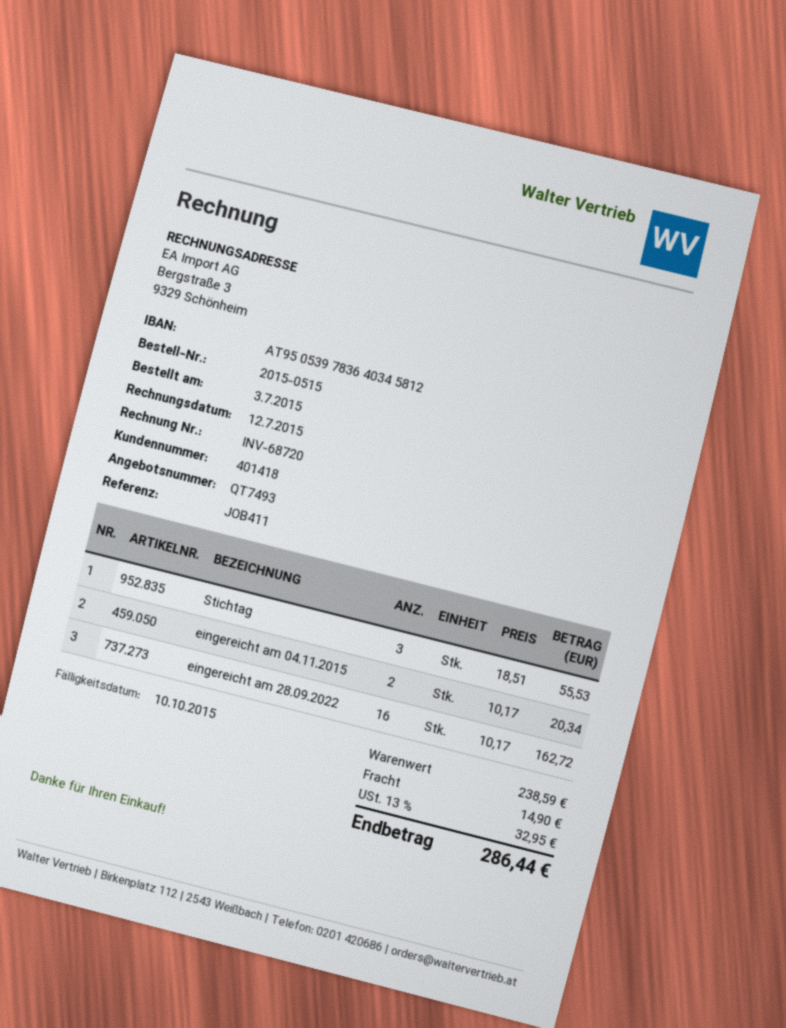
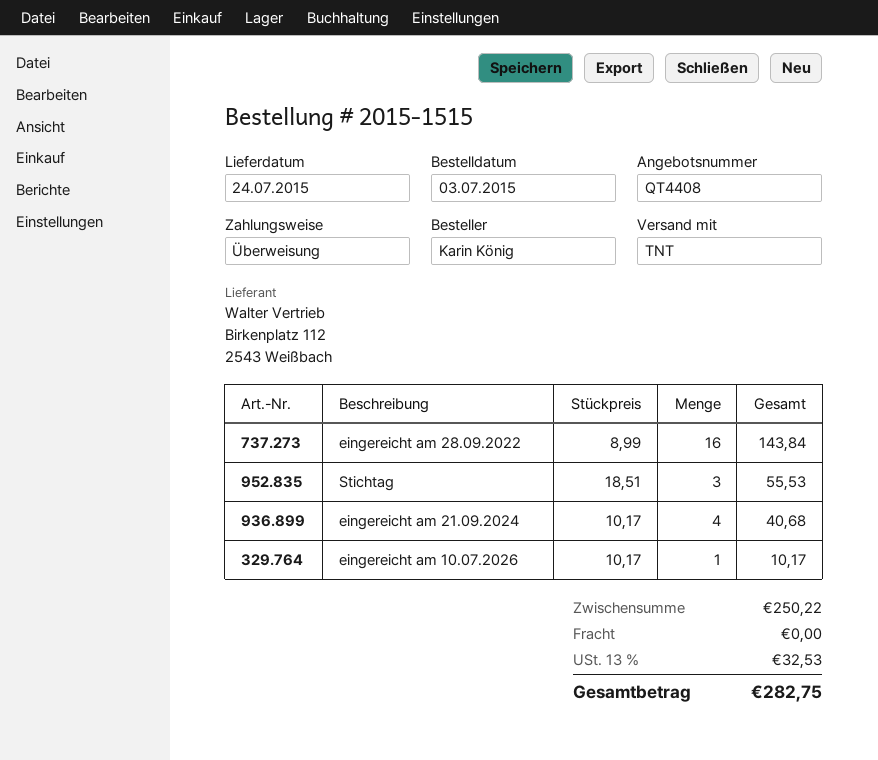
quote number: QT7493 -> QT4408
order number: 2015-0515 -> 2015-1515
eingereicht am 04.11.2015: 2 x 10.17 = 20.34 -> none
eingereicht am 28.09.2022: 16 x 10.17 = 162.72 -> 16 x 8.99 = 143.84
eingereicht am 21.09.2024: none -> 4 x 10.17 = 40.68
eingereicht am 10.07.2026: none -> 1 x 10.17 = 10.17
subtotal: 238.59 -> 250.22
shipping: 14.90 -> 0.00
tax: 13% = 32.95 -> 13% = 32.53
total: 286.44 -> 282.75

